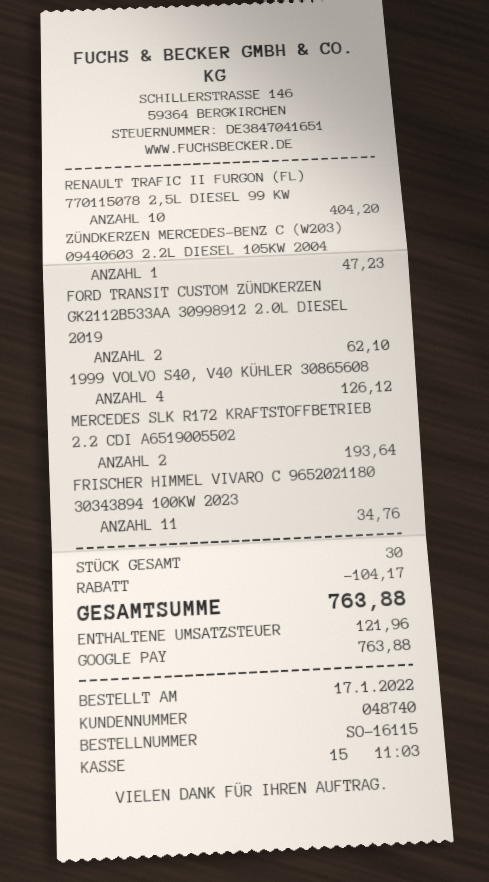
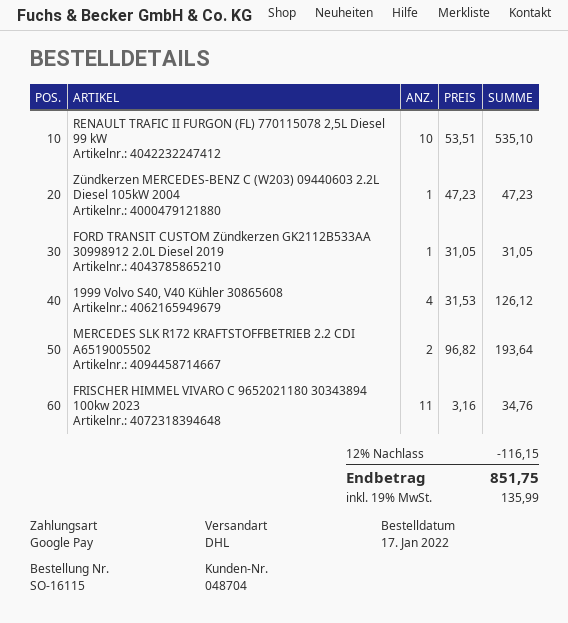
customer number: 048740 -> 048704
RENAULT TRAFIC II FURGON (FL) 770115078 2,5L DIESEL 99 KW: 10 for 404.20 -> 10 for 535.10
FORD TRANSIT CUSTOM ZÜNDKERZEN GK2112B533AA 30998912 2.0L DIESEL 2019: 2 for 62.10 -> 1 for 31.05
discount: 104.17 -> 116.15
tax: 121.96 -> 135.99
total: 763.88 -> 851.75

